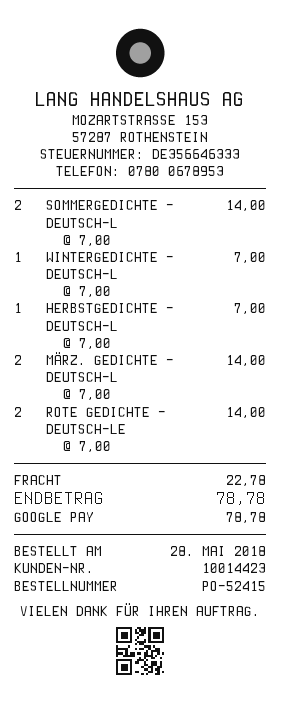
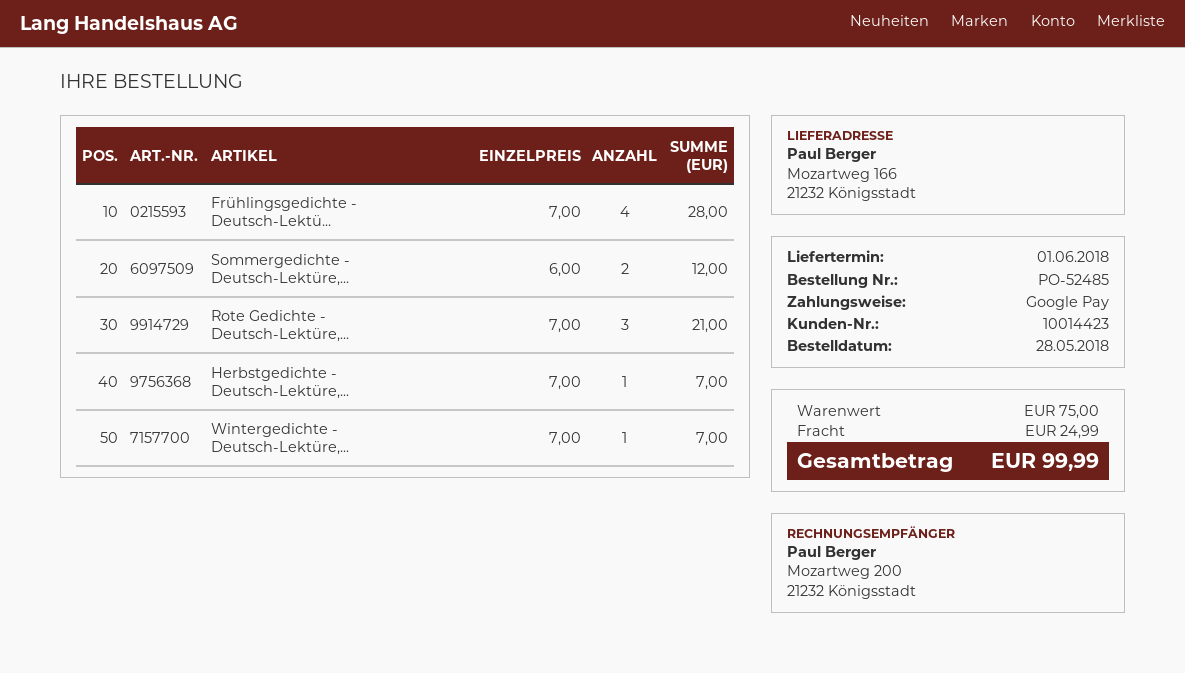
order number: PO-52415 -> PO-52485
SOMMERGEDICHTE - DEUTSCH-L: 2 x 7.00 = 14.00 -> 2 x 6.00 = 12.00
MÄRZ. GEDICHTE - DEUTSCH-L: 2 x 7.00 = 14.00 -> none
ROTE GEDICHTE - DEUTSCH-LE: 2 x 7.00 = 14.00 -> 3 x 7.00 = 21.00
Frühlingsgedichte - Deutsch-Lektü...: none -> 4 x 7.00 = 28.00
shipping: 22.78 -> 24.99
total: 78.78 -> 99.99

